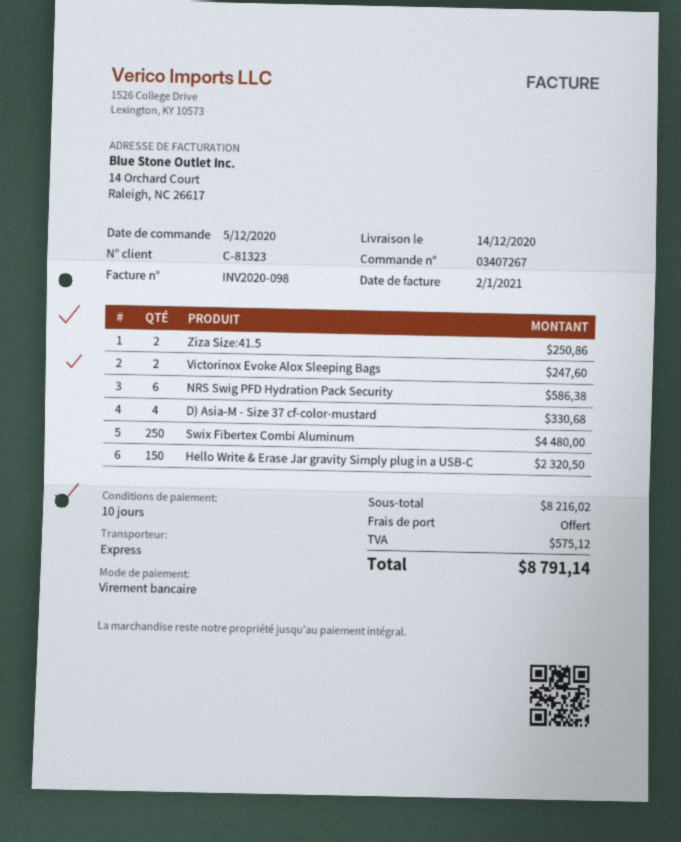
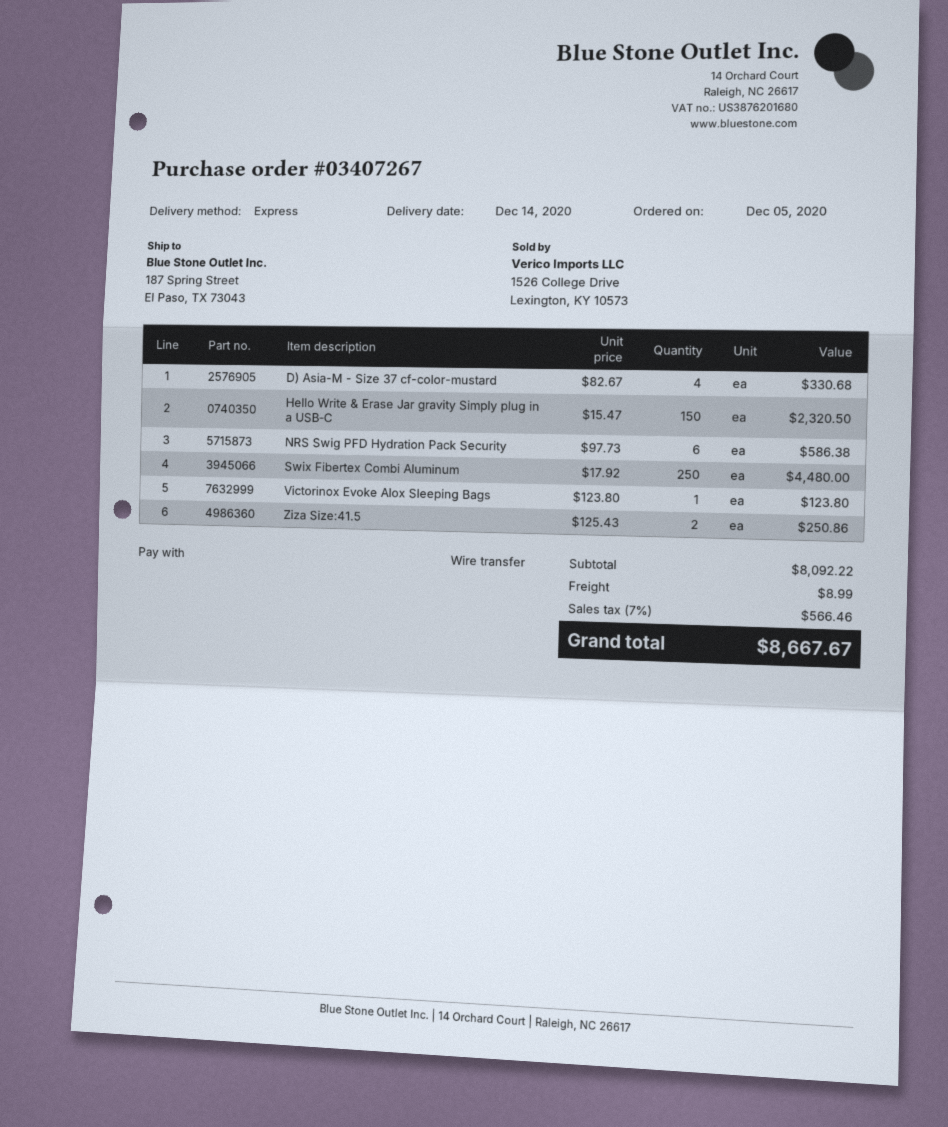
Victorinox Evoke Alox Sleeping Bags: 2 for 247.60 -> 1 for 123.80
subtotal: 8216.02 -> 8092.22
shipping: 0.00 -> 8.99
tax: 575.12 -> 566.46
total: 8791.14 -> 8667.67

